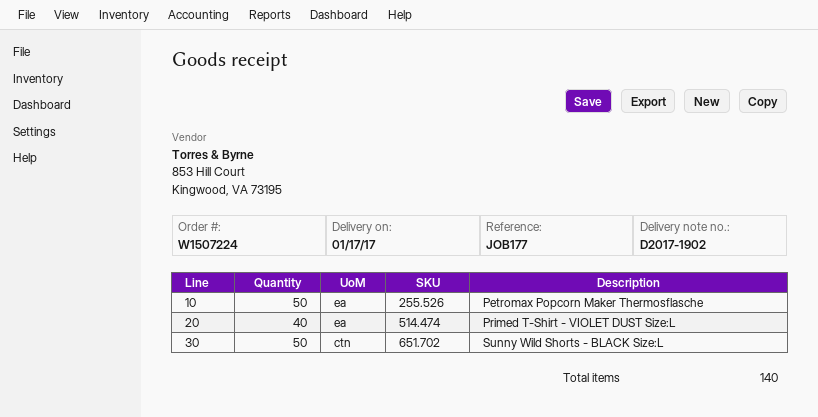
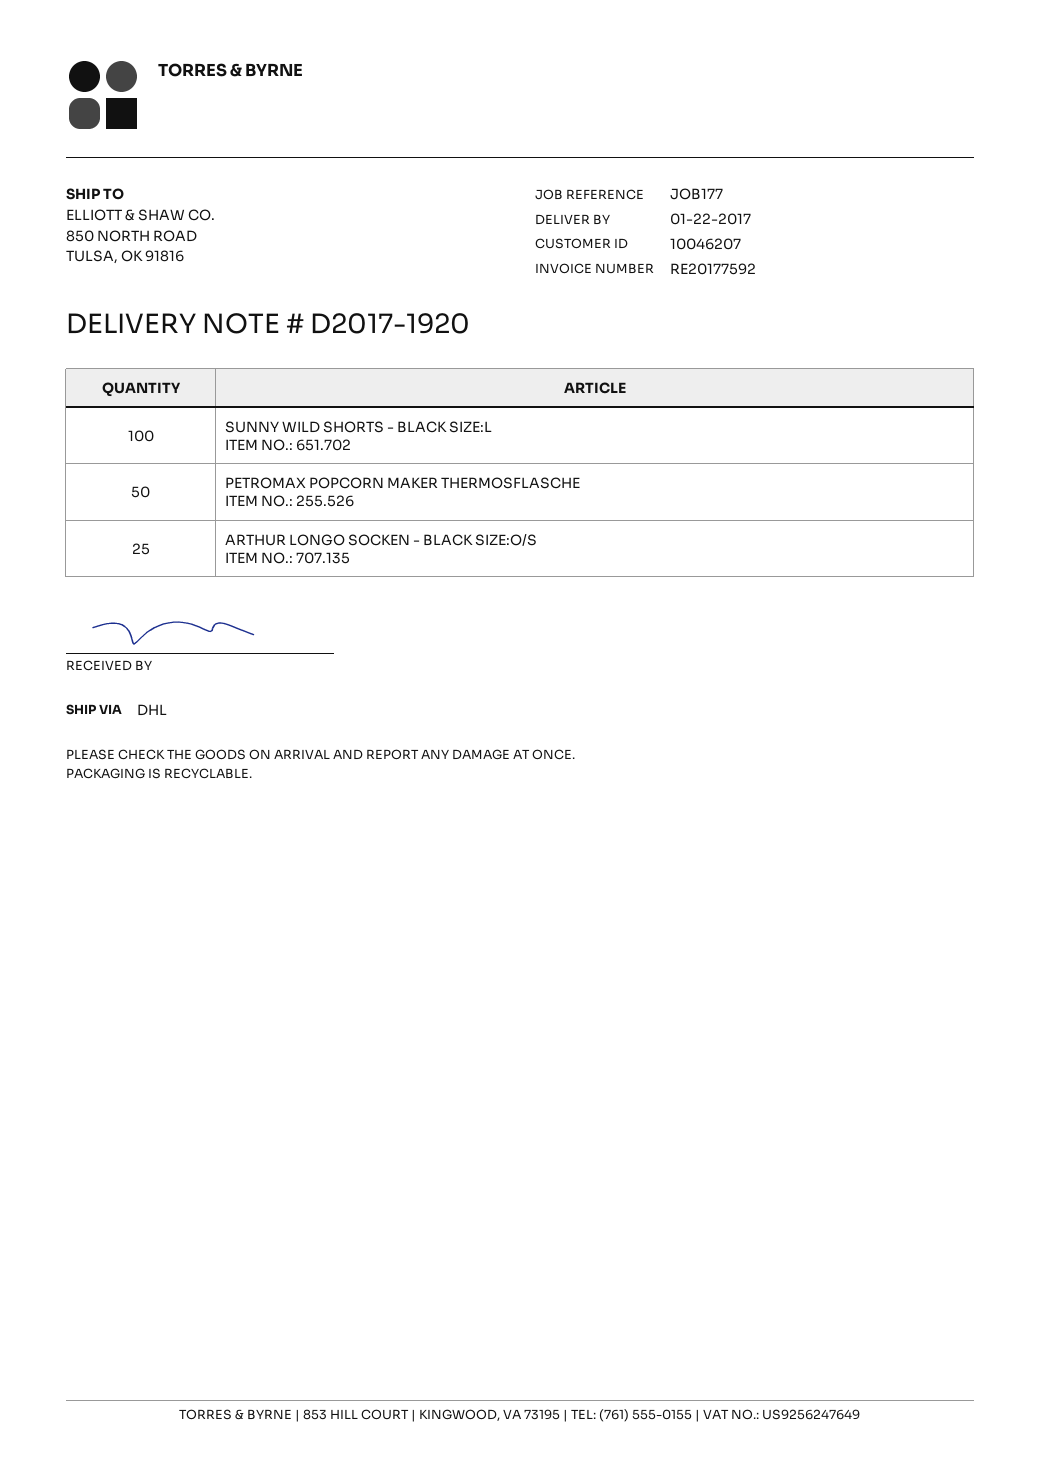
delivery note number: D2017-1902 -> D2017-1920
delivery date: 2017-01-17 -> 2017-01-22
Primed T-Shirt - VIOLET DUST Size:L: 40 -> none
Sunny Wild Shorts - BLACK Size:L: 50 -> 100
ARTHUR LONGO SOCKEN - BLACK SIZE:O/S: none -> 25

